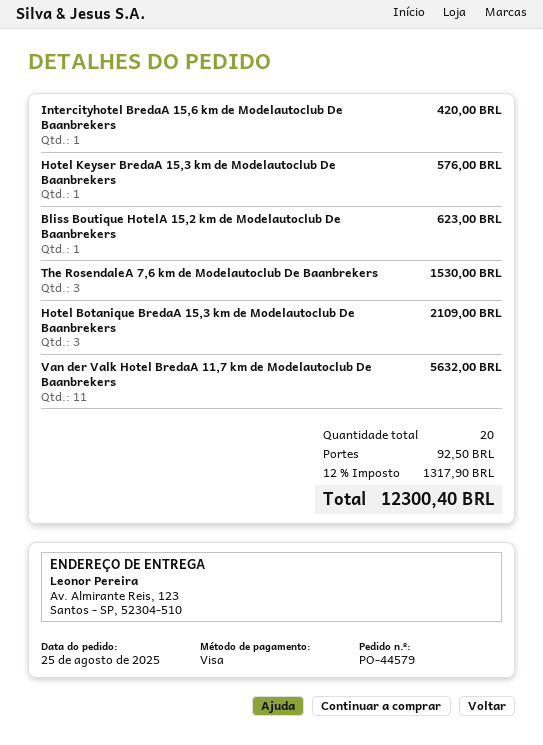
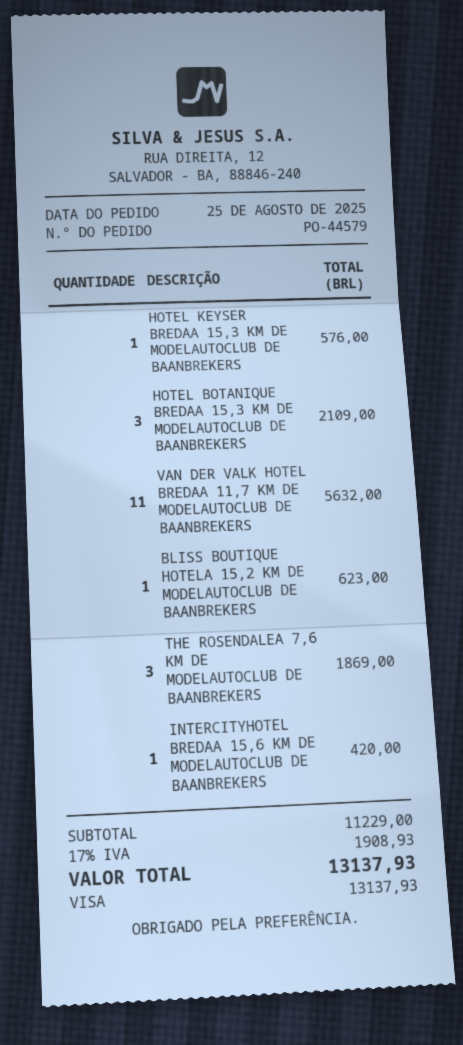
The RosendaleA 7,6 km de Modelautoclub De Baanbrekers: 3 for 1530.00 -> 3 for 1869.00
shipping: 92.50 -> none
tax: 12% = 1317.90 -> 17% = 1908.93
total: 12300.40 -> 13137.93

